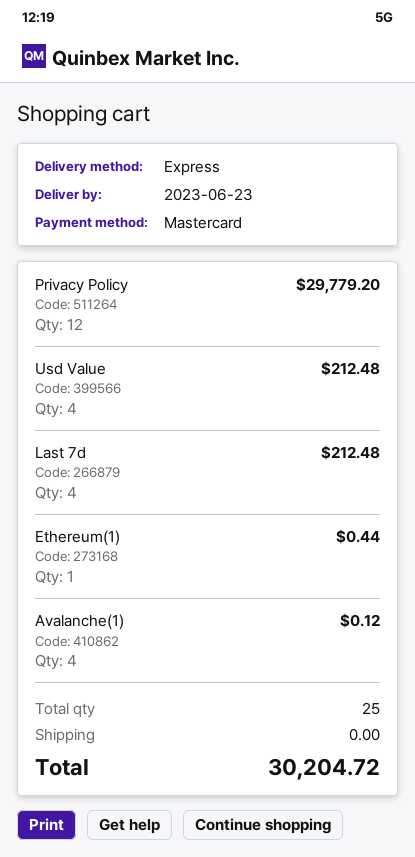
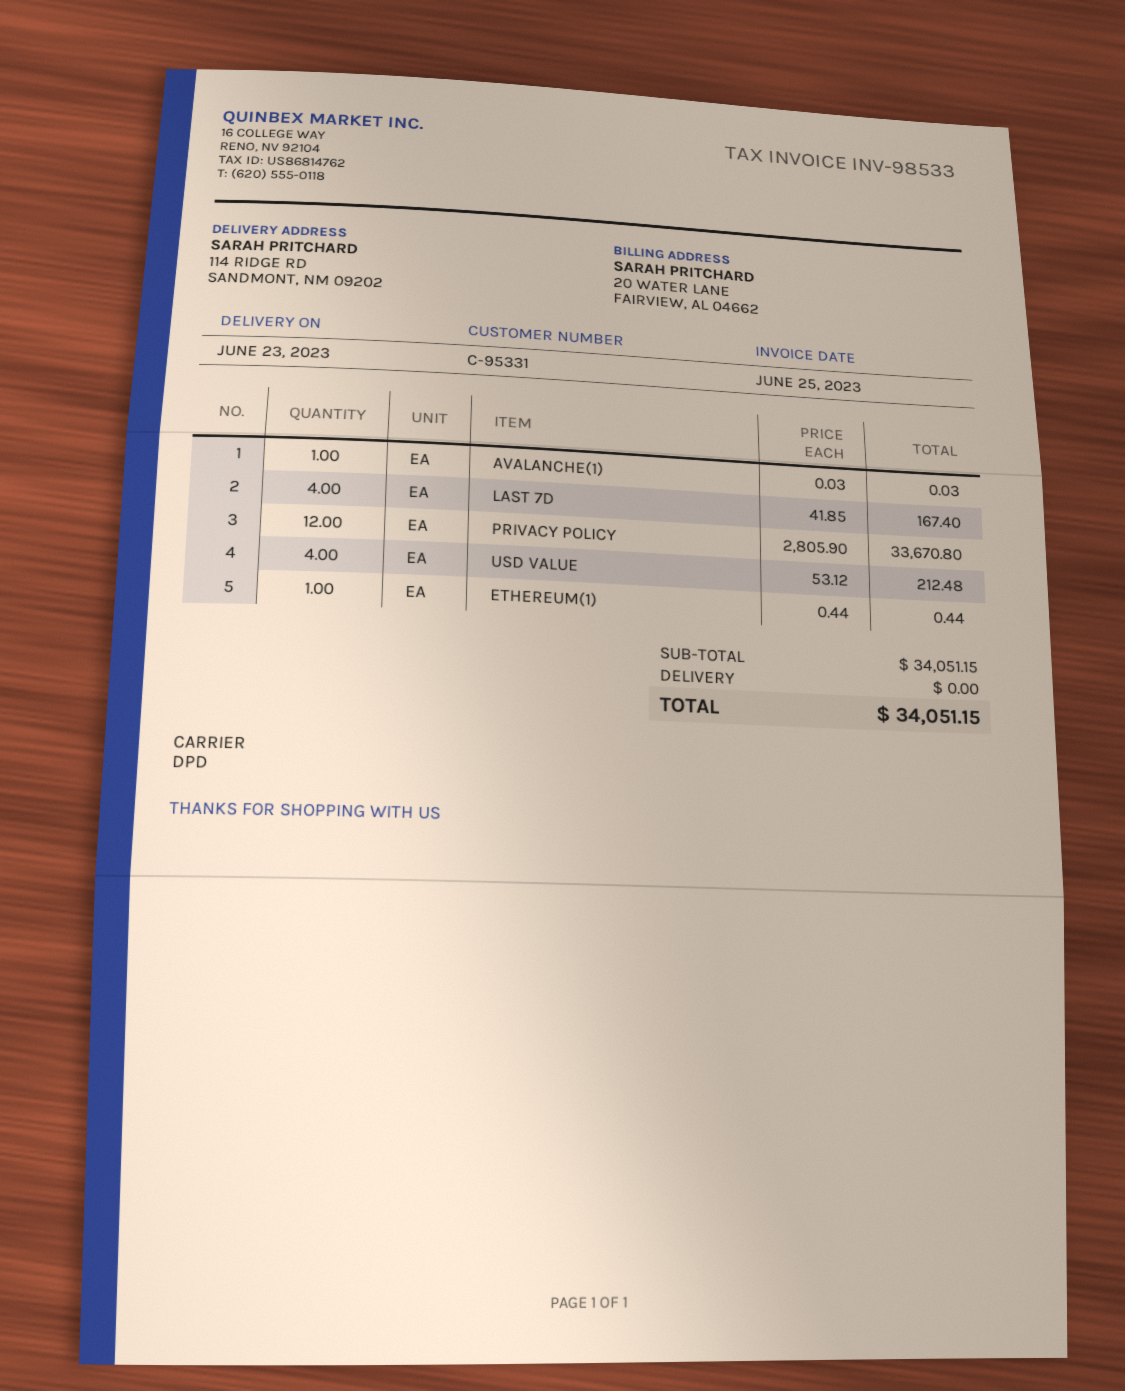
shipping method: express -> DPD
Privacy Policy: 12 for 29779.20 -> 12 for 33670.80
Last 7d: 4 for 212.48 -> 4 for 167.40
Avalanche(1): 4 for 0.12 -> 1 for 0.03
total: 30204.72 -> 34051.15

